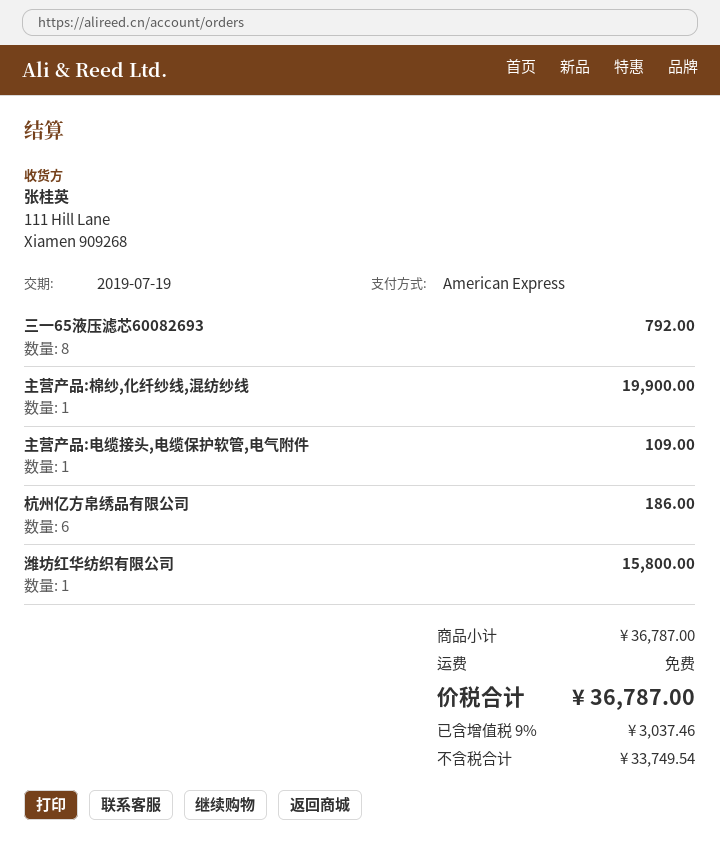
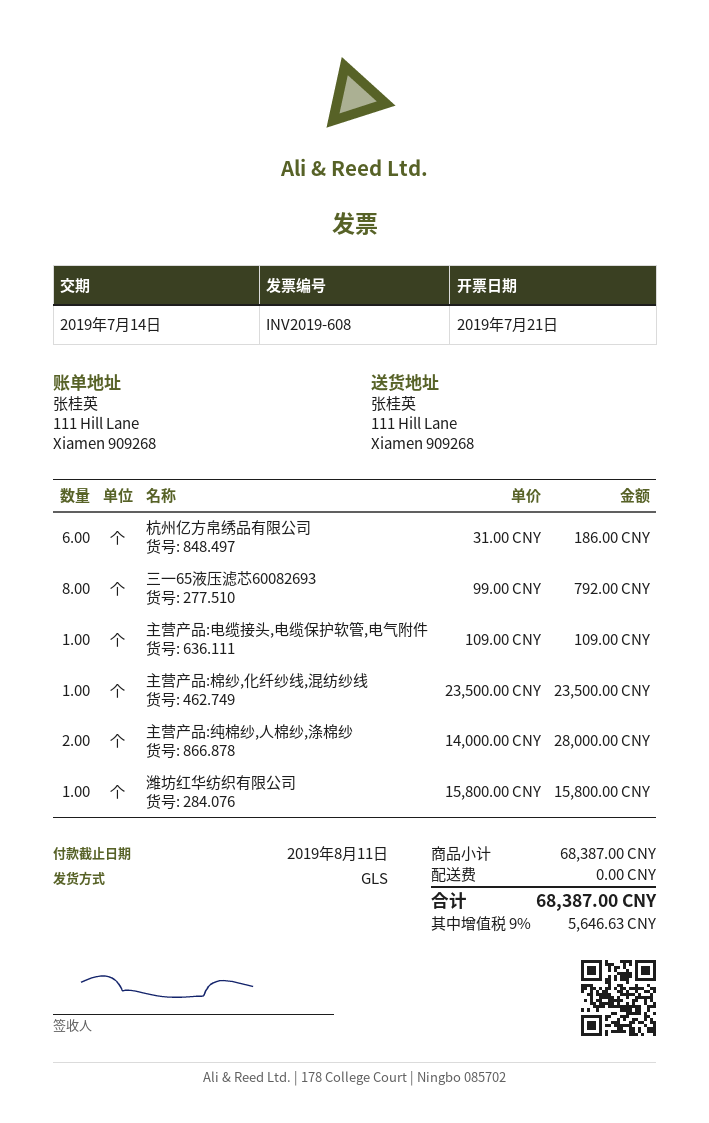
delivery date: 2019-07-19 -> 2019-07-14
主营产品:棉纱,化纤纱线,混纺纱线: 1 for 19900.00 -> 1 for 23500.00
主营产品:纯棉纱,人棉纱,涤棉纱: none -> 2 for 28000.00
subtotal: 36787.00 -> 68387.00
tax: 9% = 3037.46 -> 9% = 5646.63
total: 36787.00 -> 68387.00

